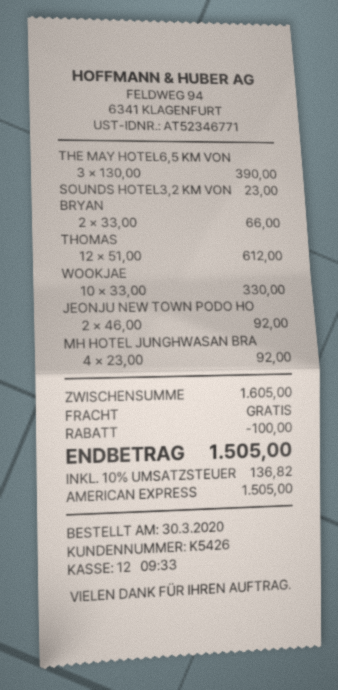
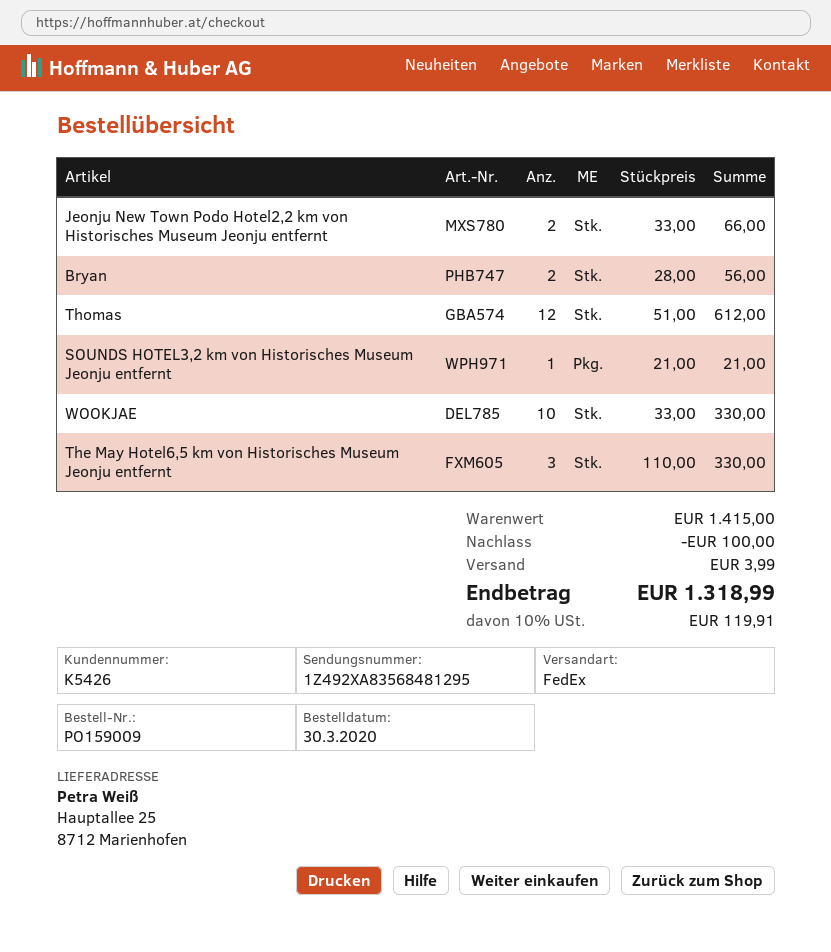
THE MAY HOTEL6,5 KM VON: 3 x 130.00 = 390.00 -> 3 x 110.00 = 330.00
SOUNDS HOTEL3,2 KM VON: 1 x 23.00 = 23.00 -> 1 x 21.00 = 21.00
BRYAN: 2 x 33.00 = 66.00 -> 2 x 28.00 = 56.00
JEONJU NEW TOWN PODO HO: 2 x 46.00 = 92.00 -> 2 x 33.00 = 66.00
MH HOTEL JUNGHWASAN BRA: 4 x 23.00 = 92.00 -> none
subtotal: 1605.00 -> 1415.00
shipping: 0.00 -> 3.99
tax: 10% = 136.82 -> 10% = 119.91
total: 1505.00 -> 1318.99

